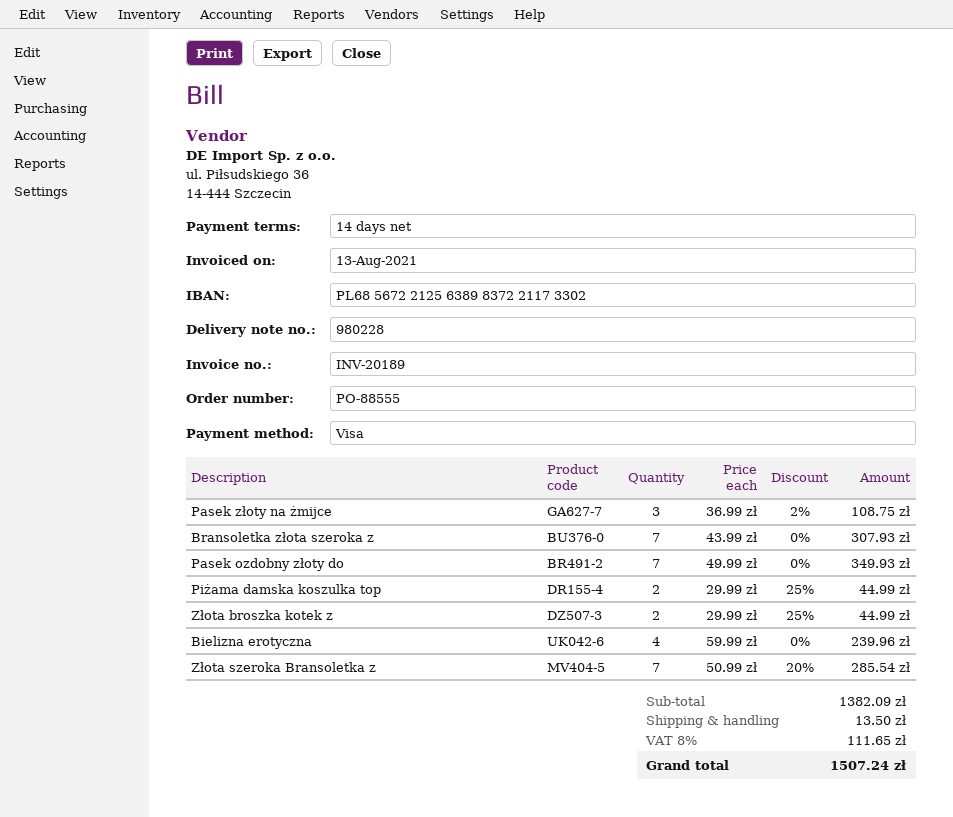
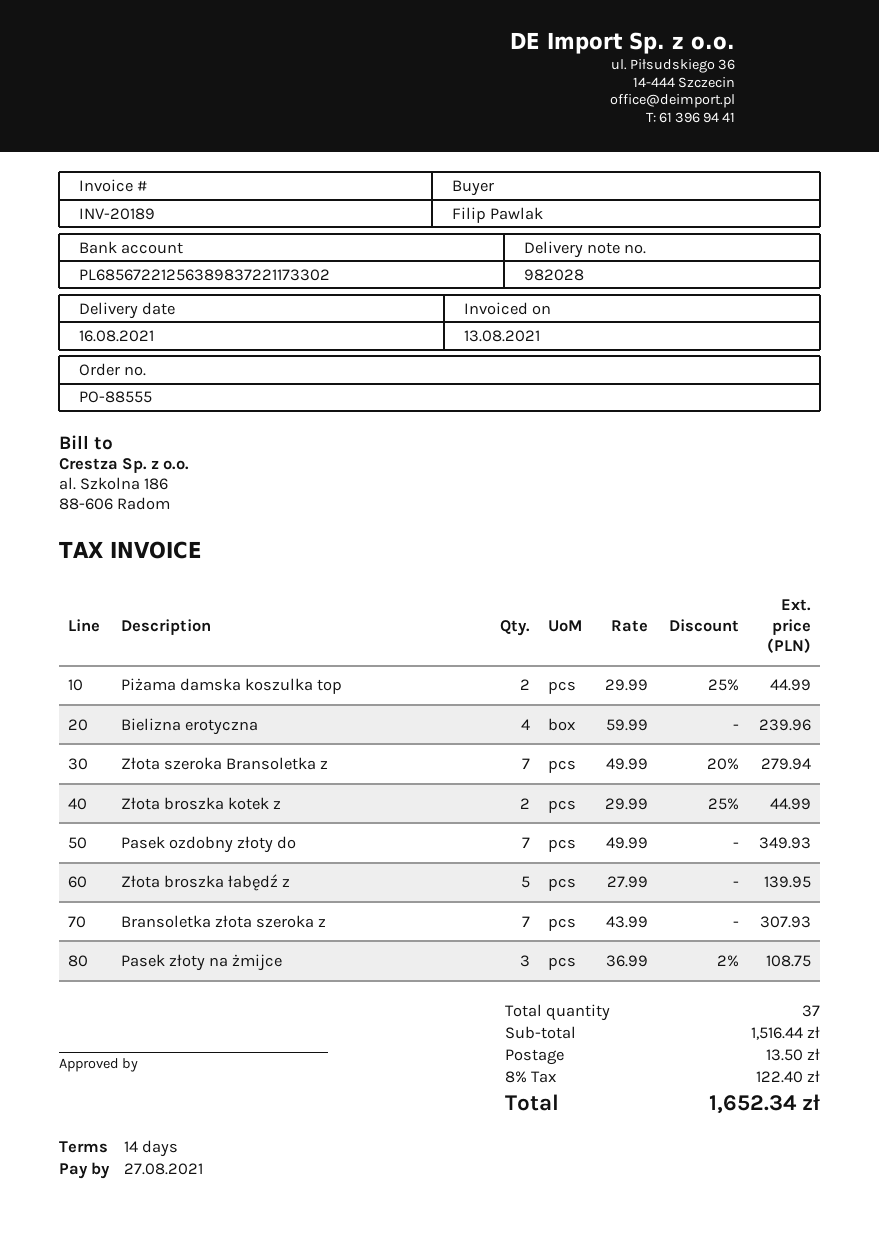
delivery note number: 980228 -> 982028
Złota szeroka Bransoletka z: 7 x 50.99 - 20% = 285.54 -> 7 x 49.99 - 20% = 279.94
Złota broszka łabędź z: none -> 5 x 27.99 = 139.95
subtotal: 1382.09 -> 1516.44
tax: 8% = 111.65 -> 8% = 122.40
total: 1507.24 -> 1652.34

